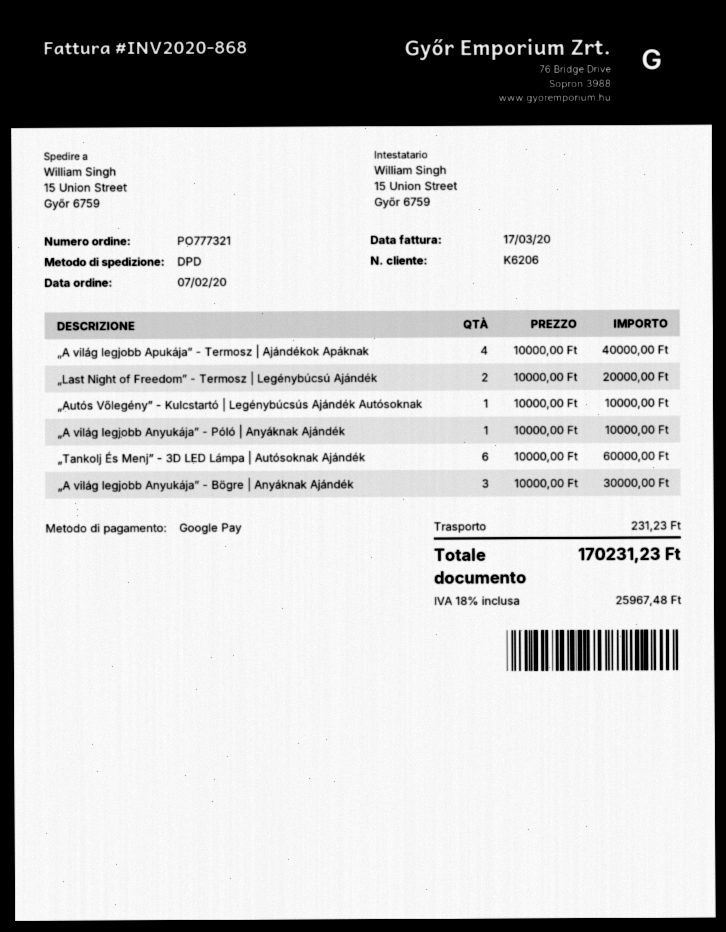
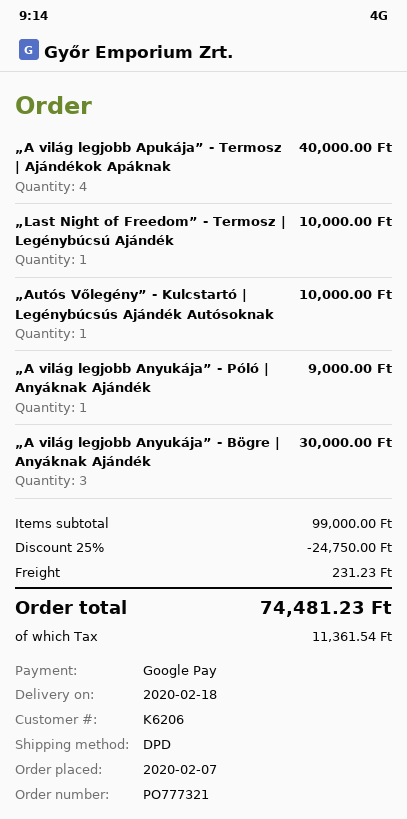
„Last Night of Freedom” - Termosz | Legénybúcsú Ajándék: 2 for 20000.00 -> 1 for 10000.00
„A világ legjobb Anyukája” - Póló | Anyáknak Ajándék: 1 for 10000.00 -> 1 for 9000.00
„Tankolj És Menj” - 3D LED Lámpa | Autósoknak Ajándék: 6 for 60000.00 -> none
discount: none -> 25% = 24750.00
tax: 25967.48 -> 11361.54
total: 170231.23 -> 74481.23

